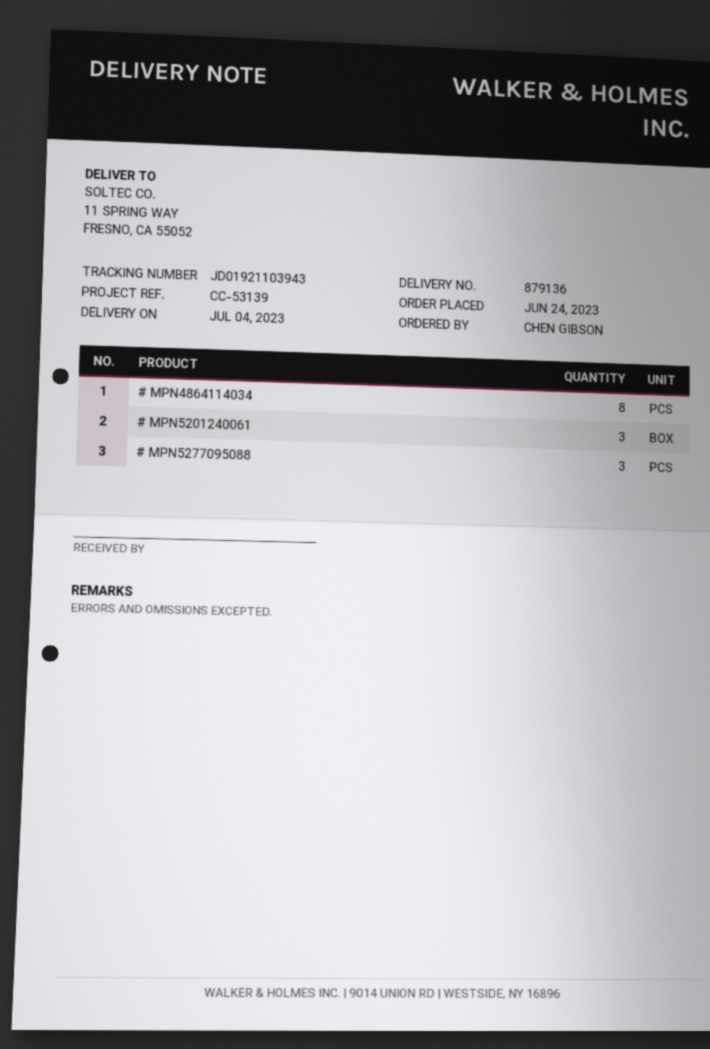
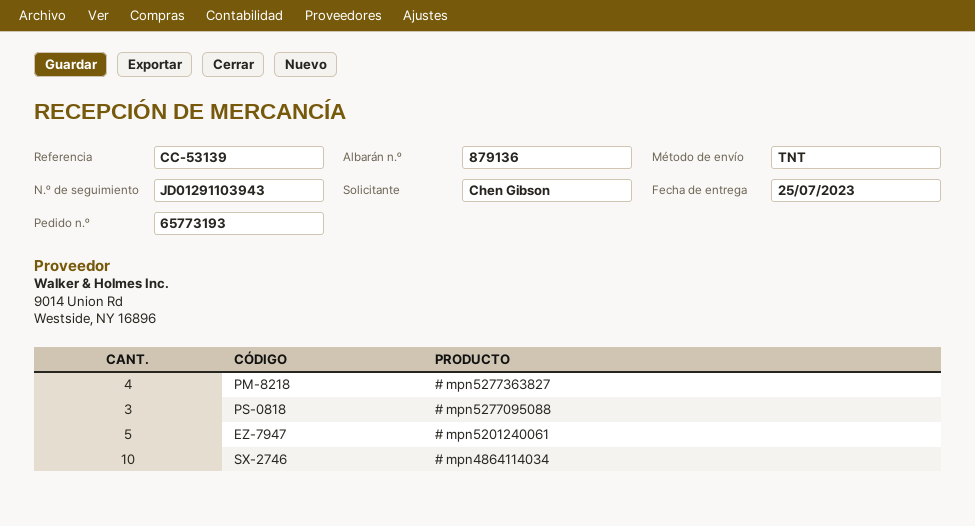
delivery date: 2023-07-04 -> 2023-07-25
tracking number: JD01921103943 -> JD01291103943
# MPN4864114034: 8 -> 10
# MPN5201240061: 3 -> 5
# mpn5277363827: none -> 4

